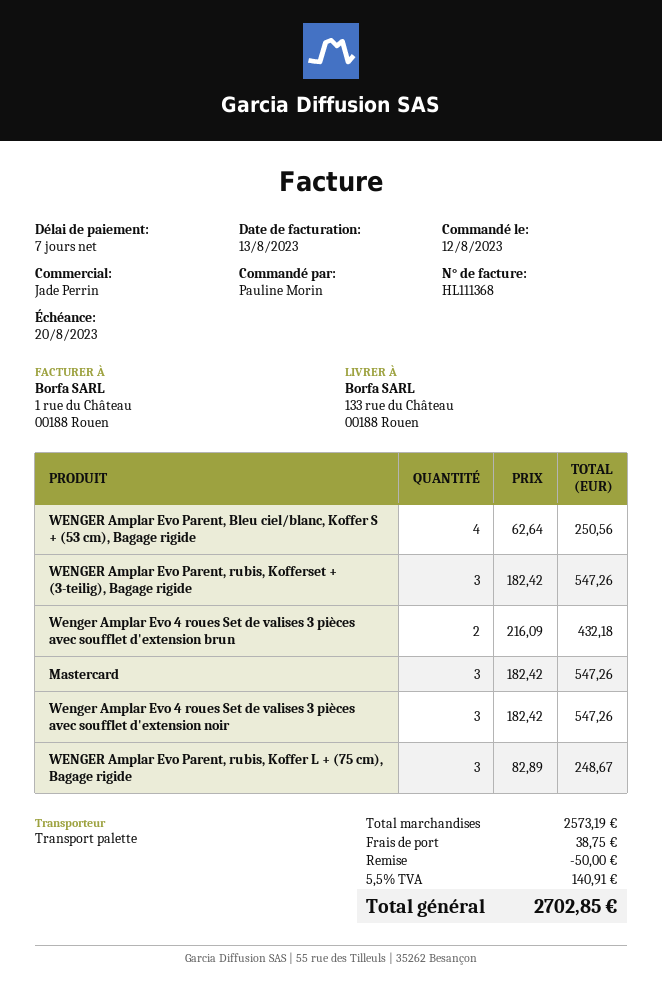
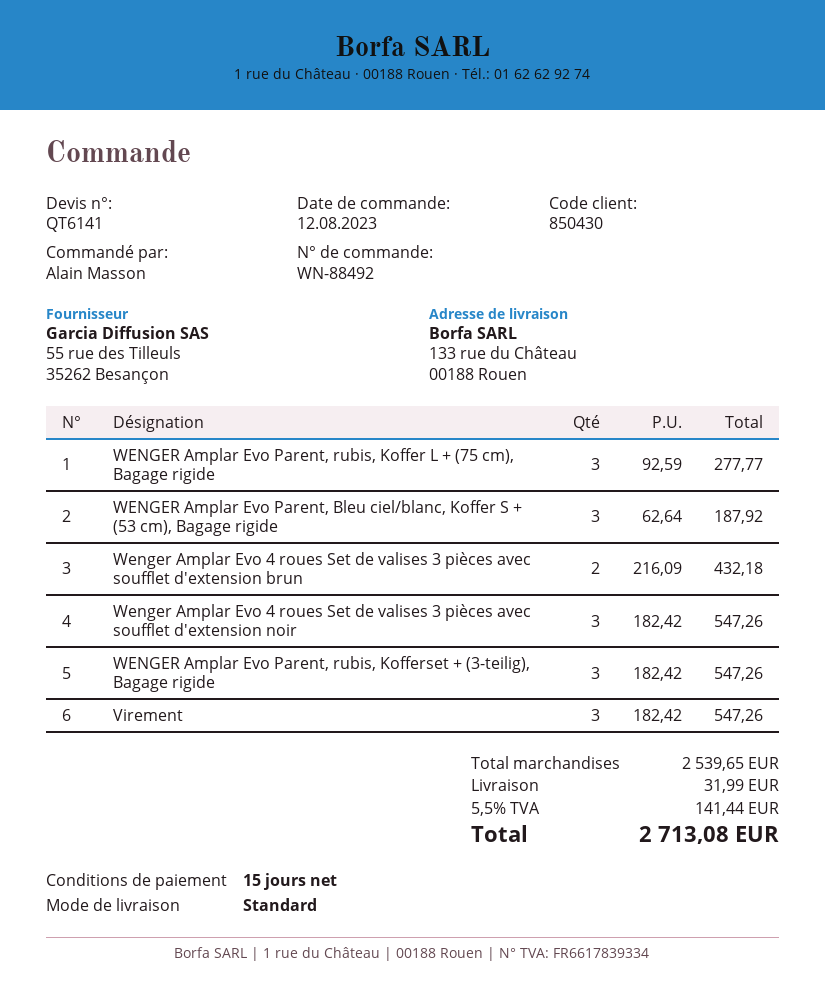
payment terms: 7 days -> 15 days
ordered by: Pauline Morin -> Alain Masson
shipping method: pallet freight -> standard
WENGER Amplar Evo Parent, Bleu ciel/blanc, Koffer S + (53 cm), Bagage rigide: 4 x 62.64 = 250.56 -> 3 x 62.64 = 187.92
Mastercard: 3 x 182.42 = 547.26 -> none
WENGER Amplar Evo Parent, rubis, Koffer L + (75 cm), Bagage rigide: 3 x 82.89 = 248.67 -> 3 x 92.59 = 277.77
Virement: none -> 3 x 182.42 = 547.26
subtotal: 2573.19 -> 2539.65
discount: 50.00 -> none
shipping: 38.75 -> 31.99
tax: 5.5% = 140.91 -> 5.5% = 141.44
total: 2702.85 -> 2713.08

